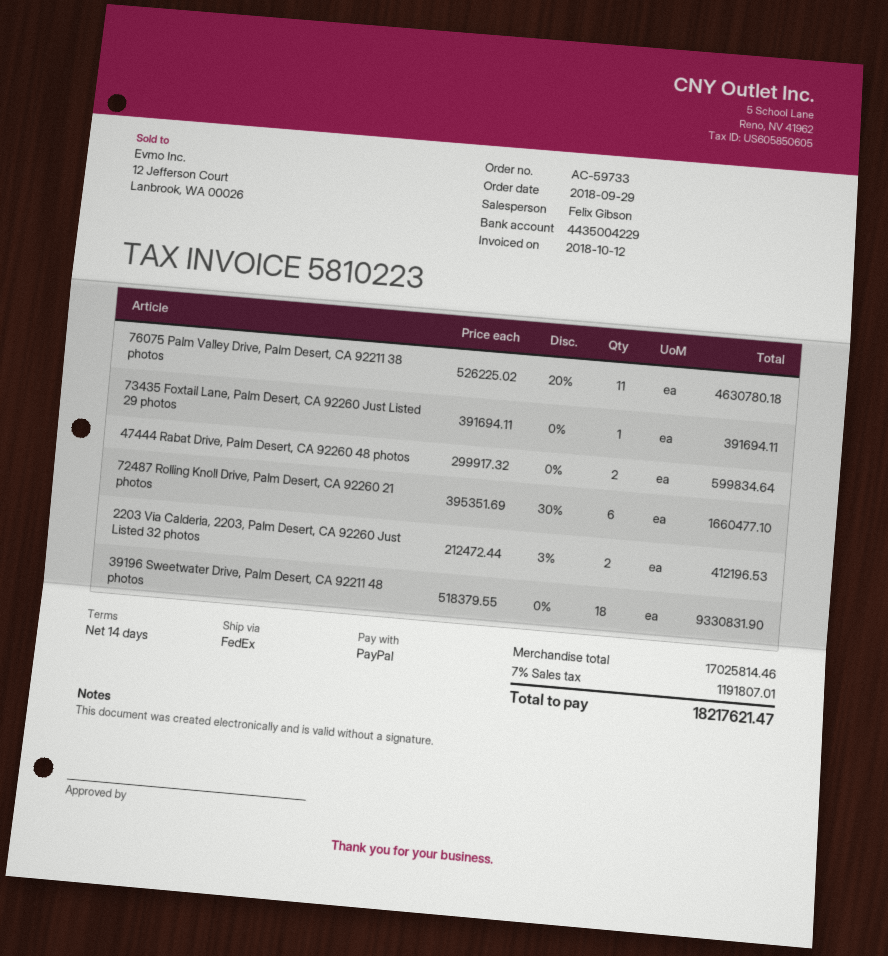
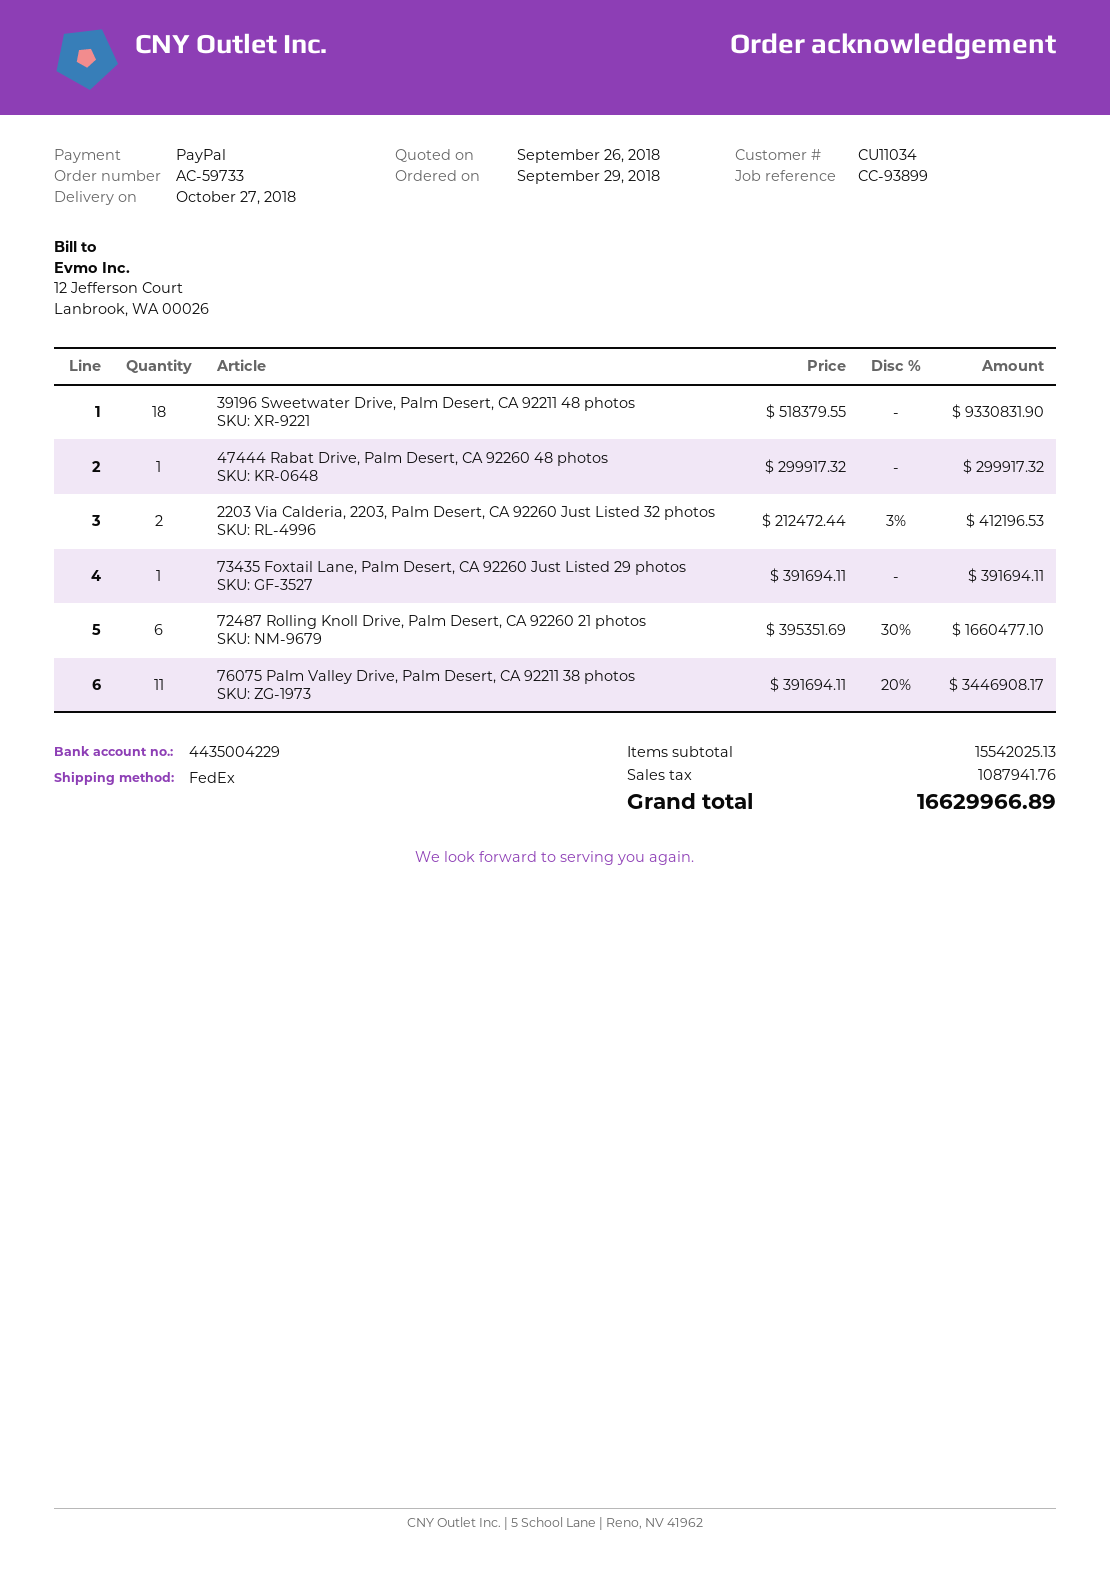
76075 Palm Valley Drive, Palm Desert, CA 92211 38 photos: 11 x 526225.02 - 20% = 4630780.18 -> 11 x 391694.11 - 20% = 3446908.17
47444 Rabat Drive, Palm Desert, CA 92260 48 photos: 2 x 299917.32 = 599834.64 -> 1 x 299917.32 = 299917.32
subtotal: 17025814.46 -> 15542025.13
tax: 1191807.01 -> 1087941.76
total: 18217621.47 -> 16629966.89

